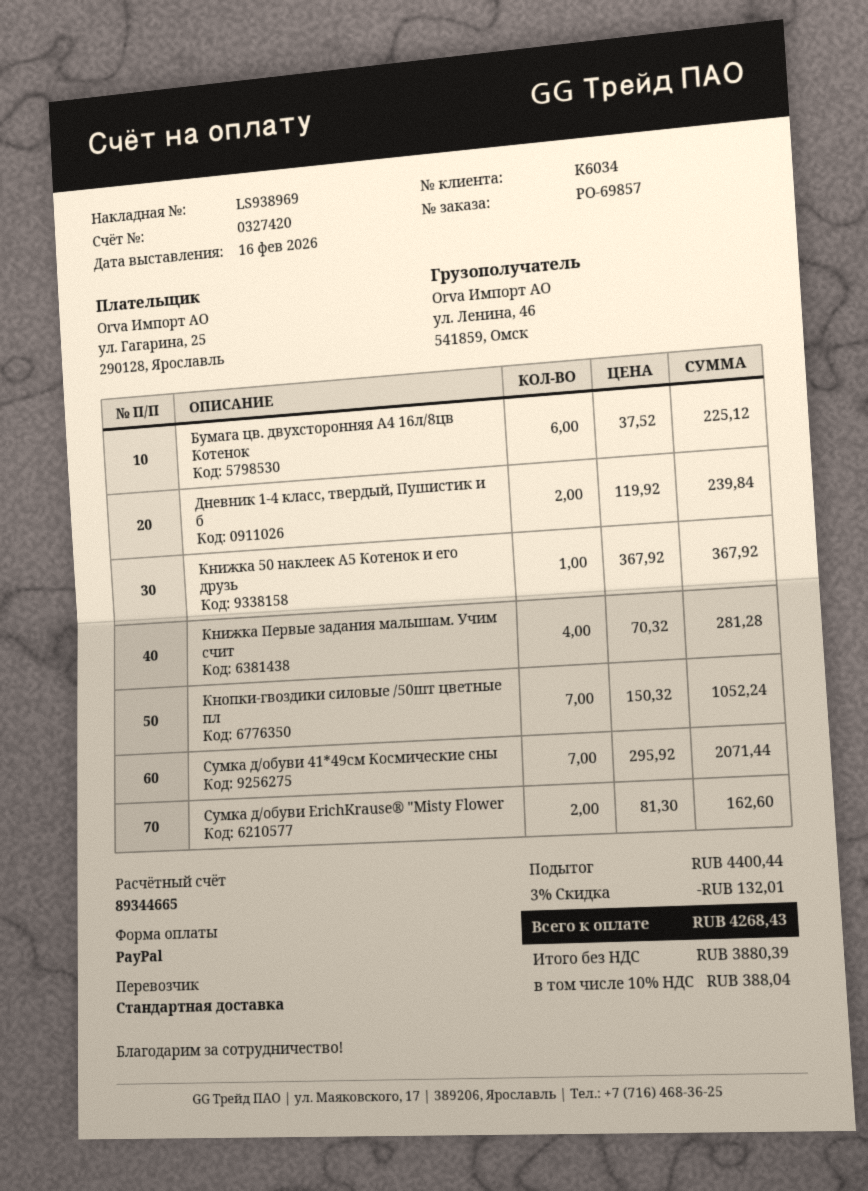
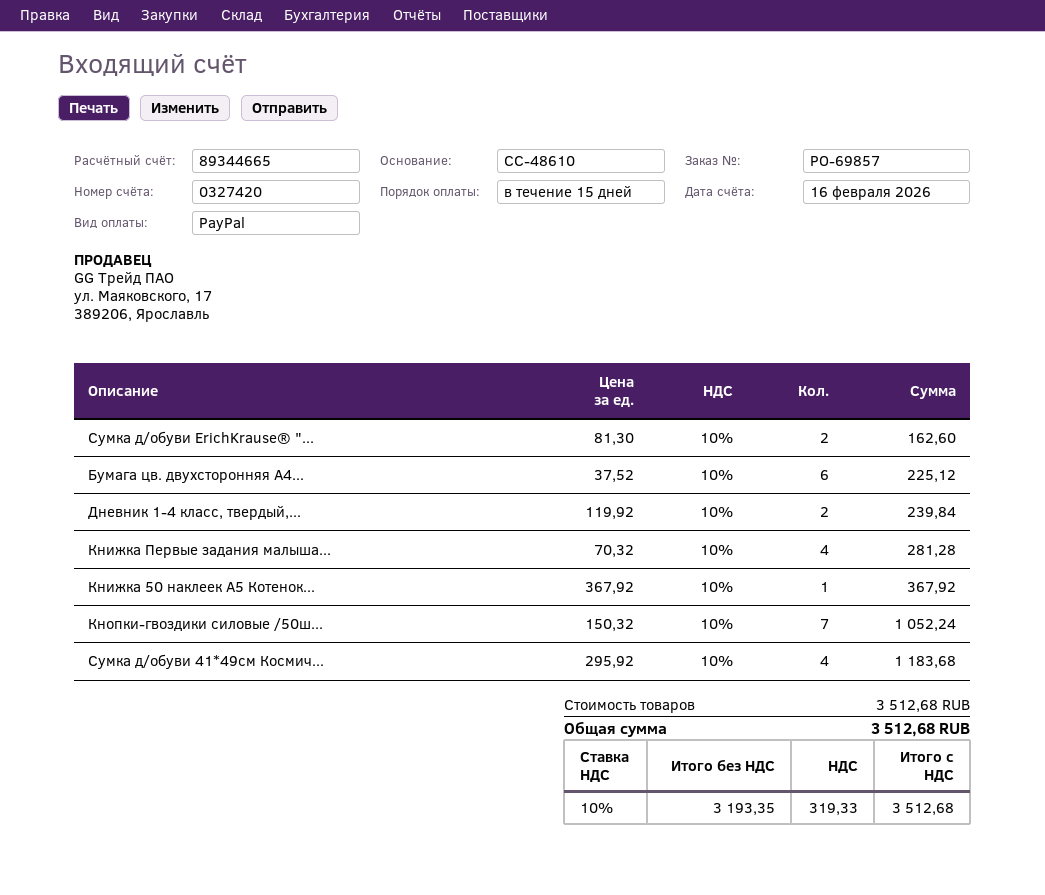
Сумка д/обуви 41*49см Космические сны: 7 x 295.92 = 2071.44 -> 4 x 295.92 = 1183.68
subtotal: 4400.44 -> 3512.68
discount: 3% = 132.01 -> none
net: 3880.39 -> 3193.35
tax: 10% = 388.04 -> 10% = 319.33
total: 4268.43 -> 3512.68

